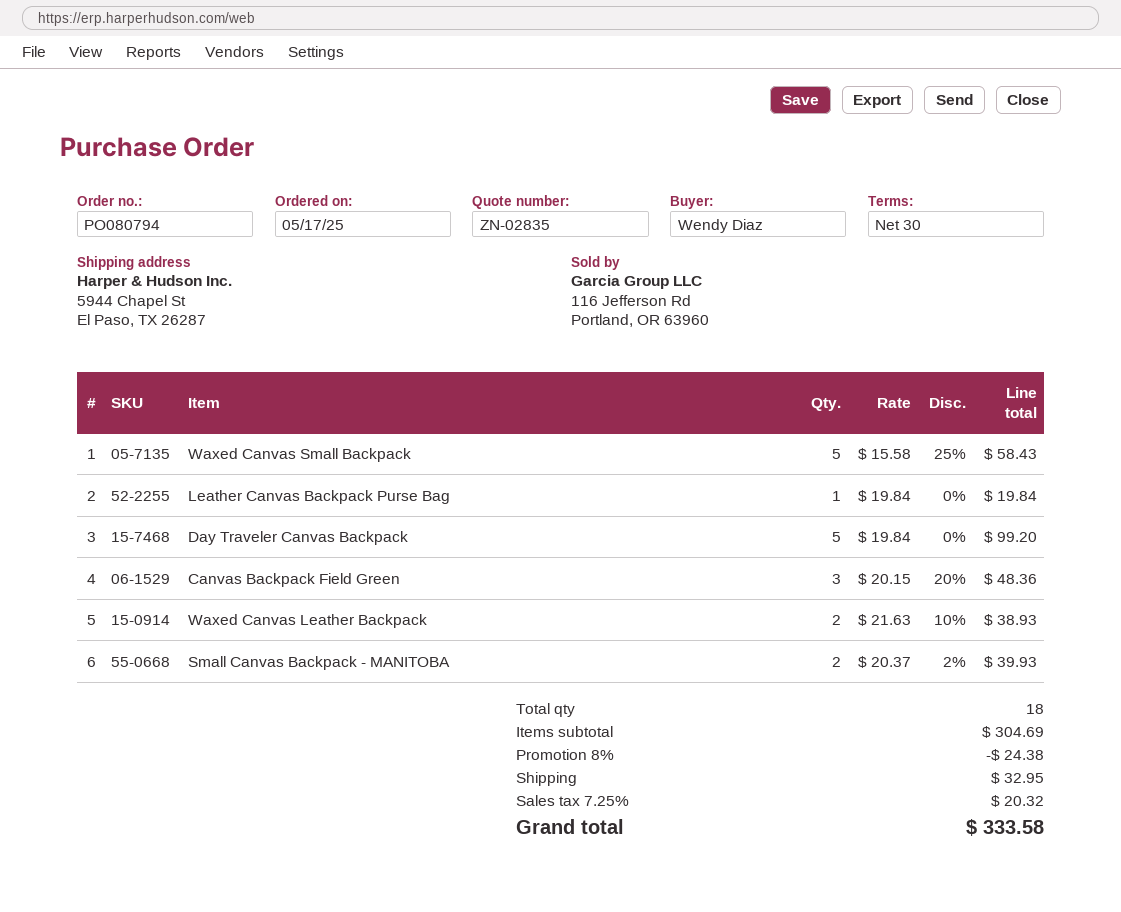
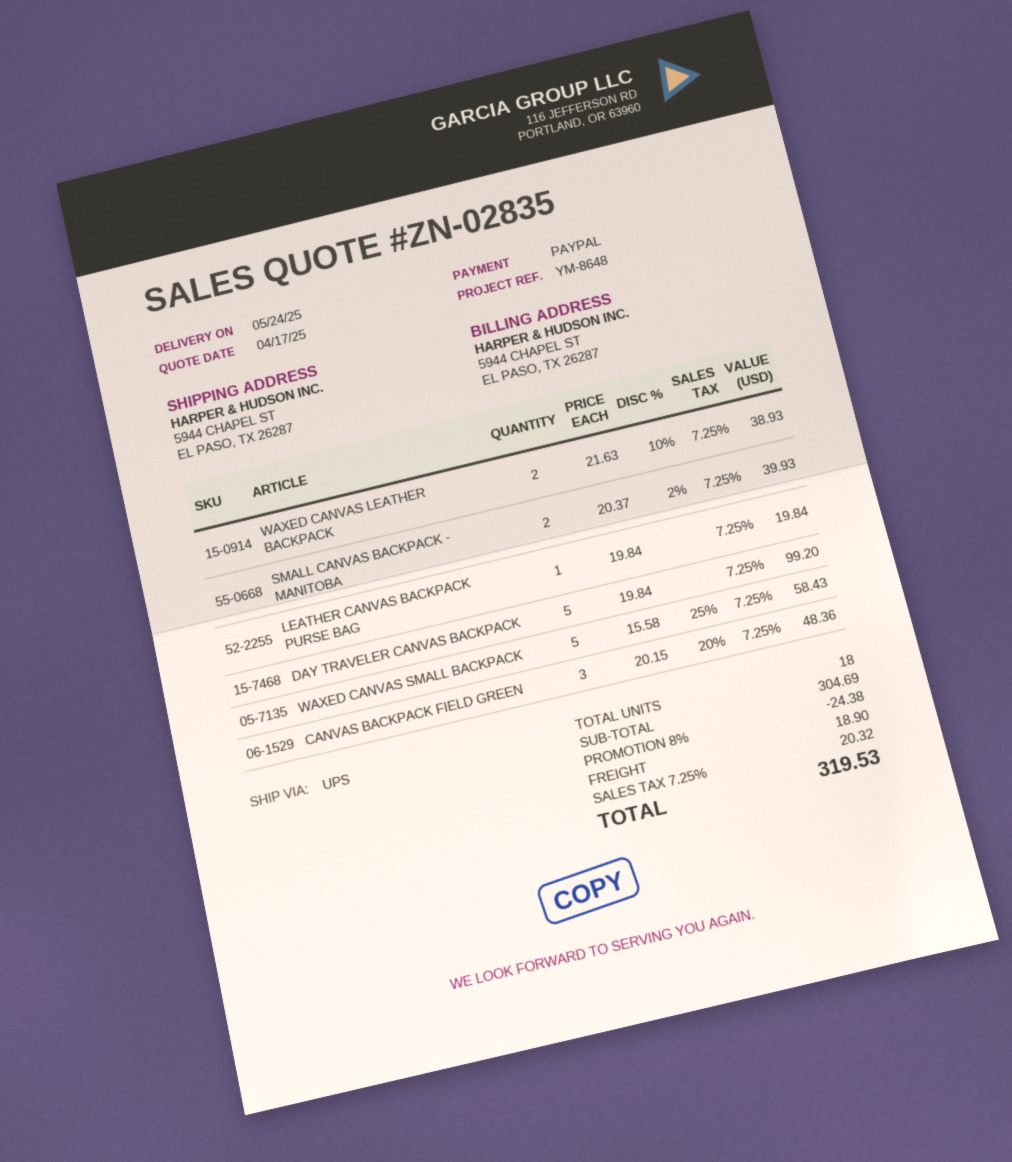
shipping: 32.95 -> 18.90
total: 333.58 -> 319.53

